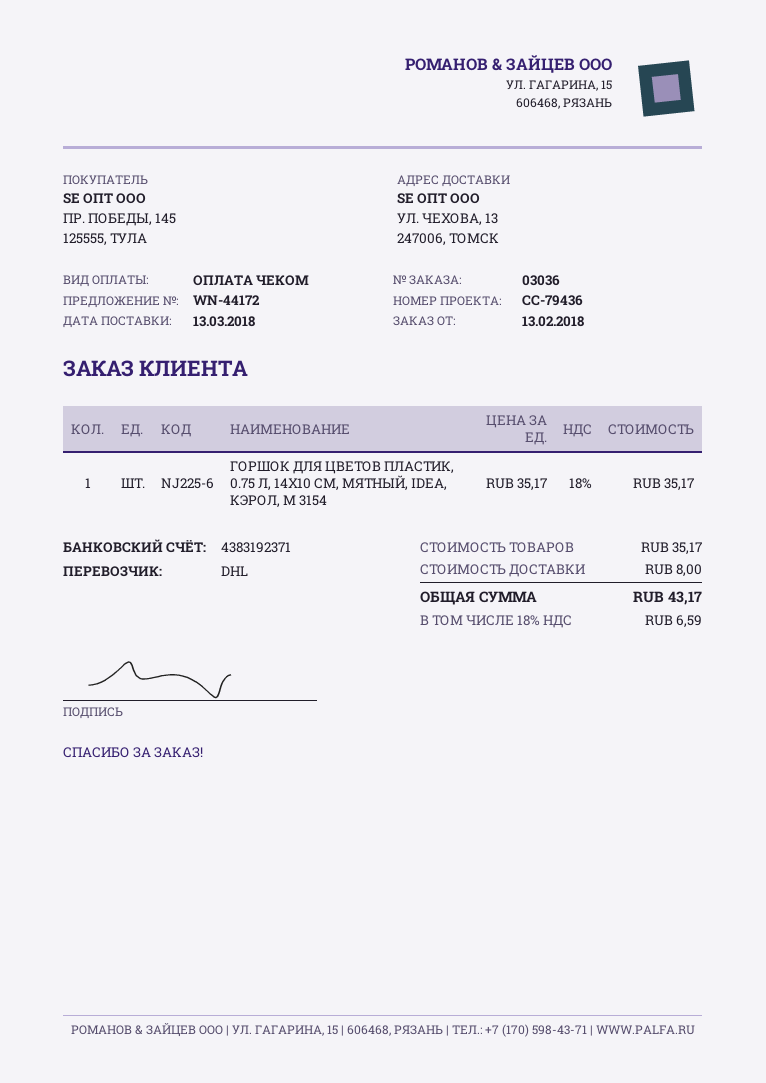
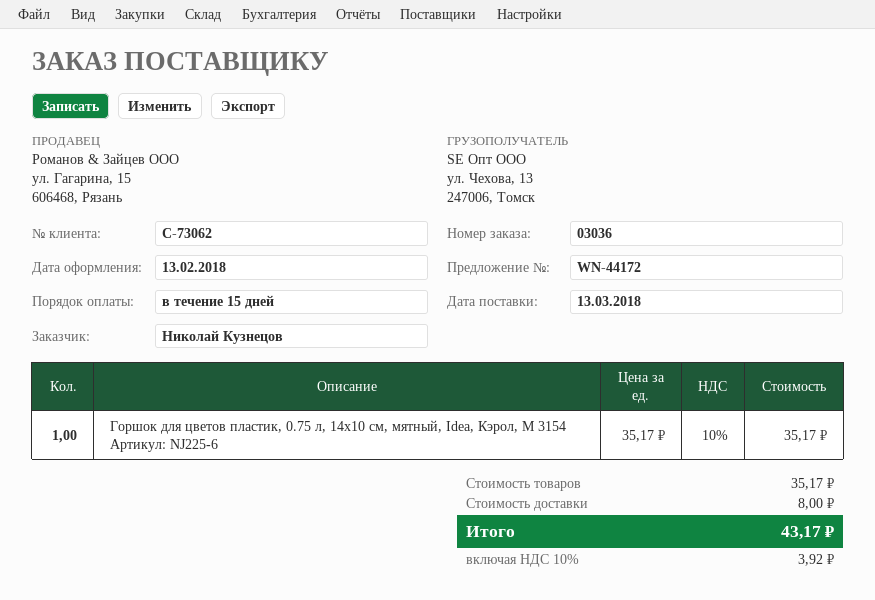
tax: 18% = 6.59 -> 10% = 3.92

